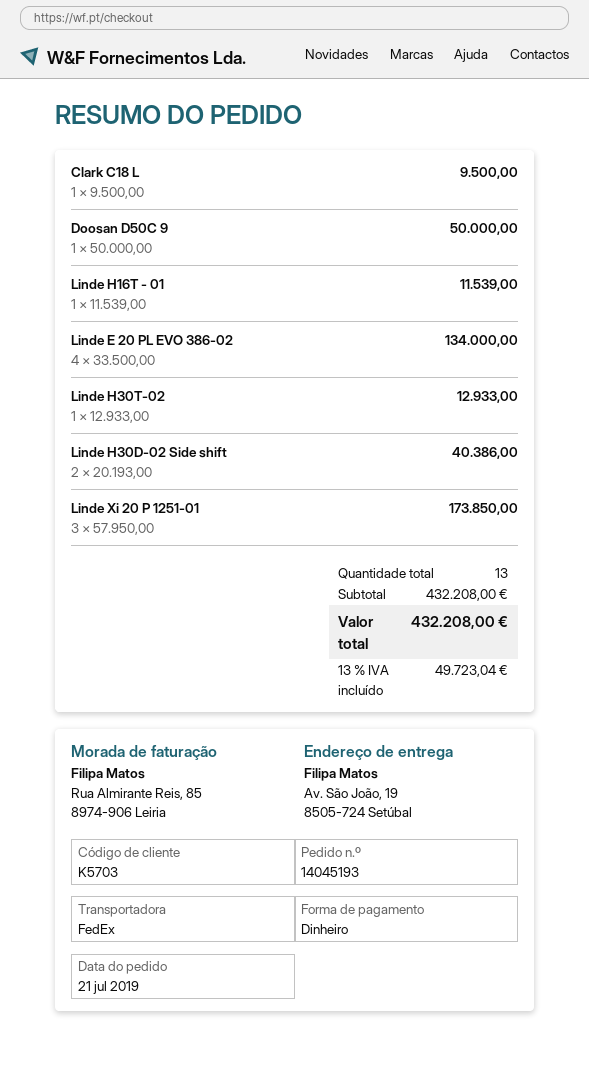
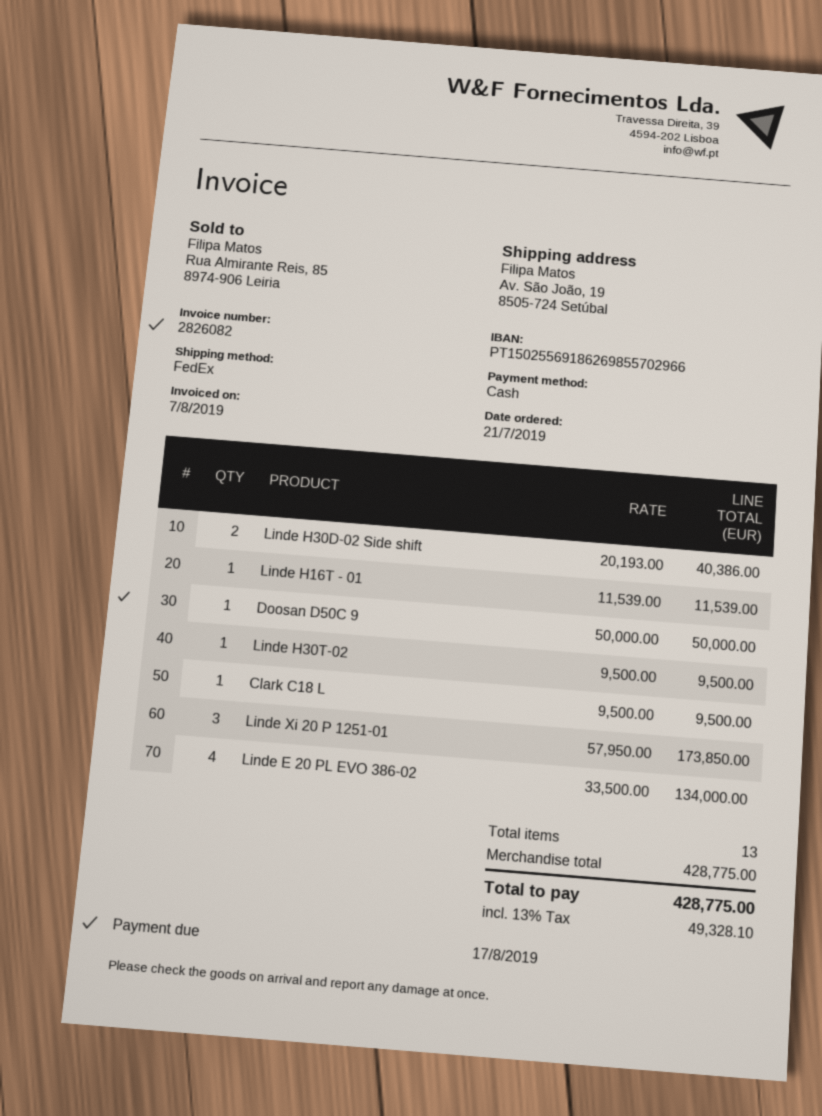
Linde H30T-02: 1 x 12933.00 = 12933.00 -> 1 x 9500.00 = 9500.00
subtotal: 432208.00 -> 428775.00
tax: 13% = 49723.04 -> 13% = 49328.10
total: 432208.00 -> 428775.00

